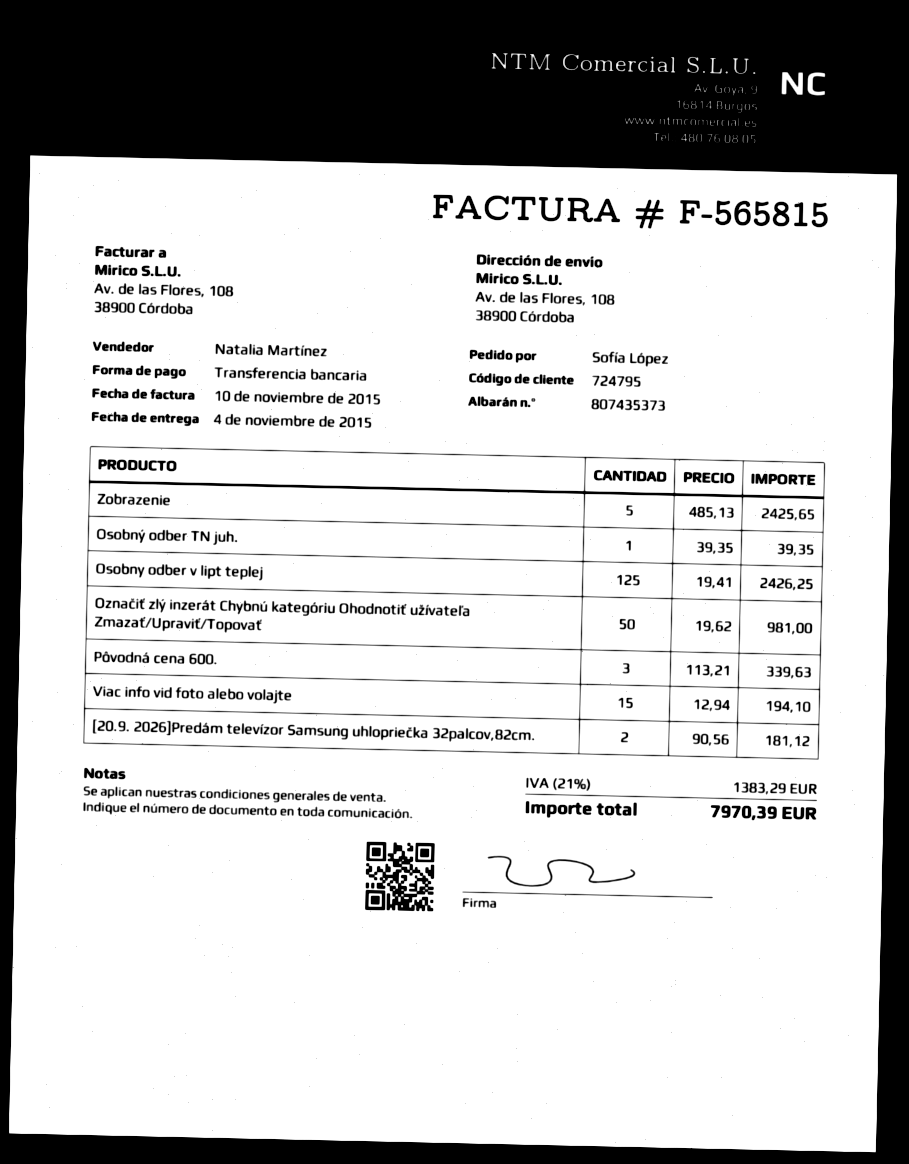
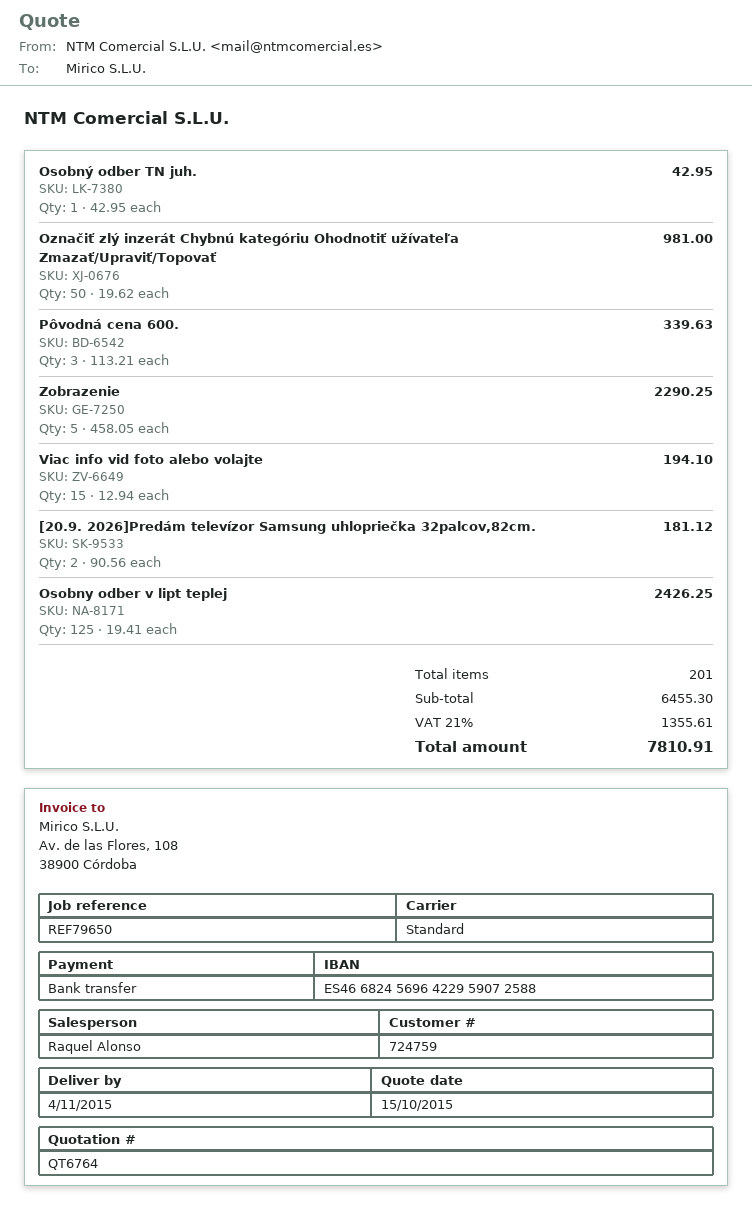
customer number: 724795 -> 724759
sales rep: Natalia Martínez -> Raquel Alonso
Zobrazenie: 5 x 485.13 = 2425.65 -> 5 x 458.05 = 2290.25
Osobný odber TN juh.: 1 x 39.35 = 39.35 -> 1 x 42.95 = 42.95
tax: 21% = 1383.29 -> 21% = 1355.61
total: 7970.39 -> 7810.91

